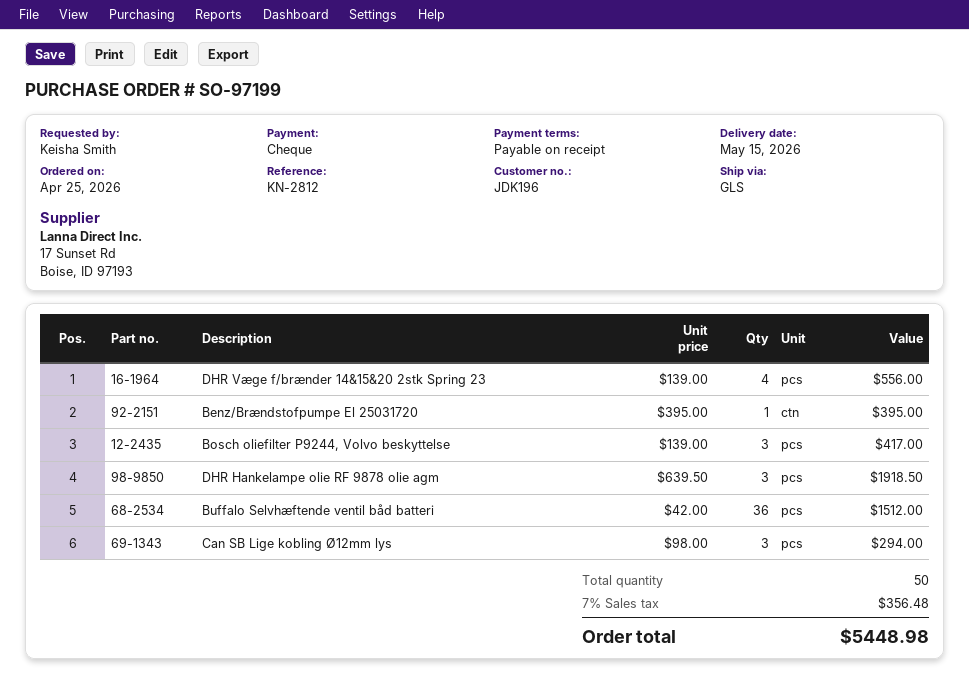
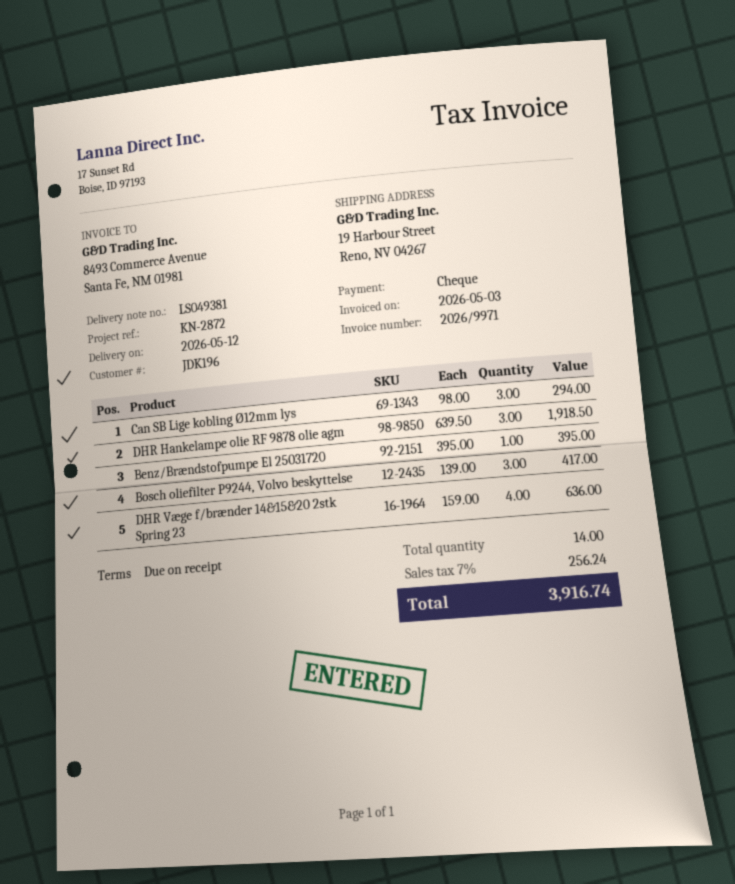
delivery date: 2026-05-15 -> 2026-05-12
reference: KN-2812 -> KN-2872
DHR Væge f/brænder 14&15&20 2stk Spring 23: 4 x 139.00 = 556.00 -> 4 x 159.00 = 636.00
Buffalo Selvhæftende ventil båd batteri: 36 x 42.00 = 1512.00 -> none
total quantity: 50 -> 14
tax: 7% = 356.48 -> 7% = 256.24
total: 5448.98 -> 3916.74

